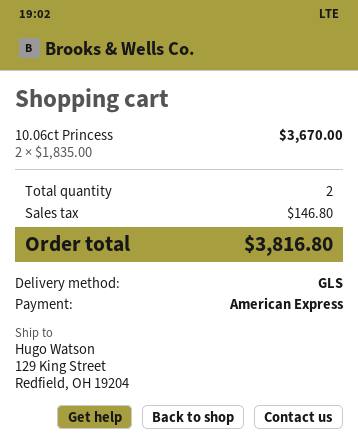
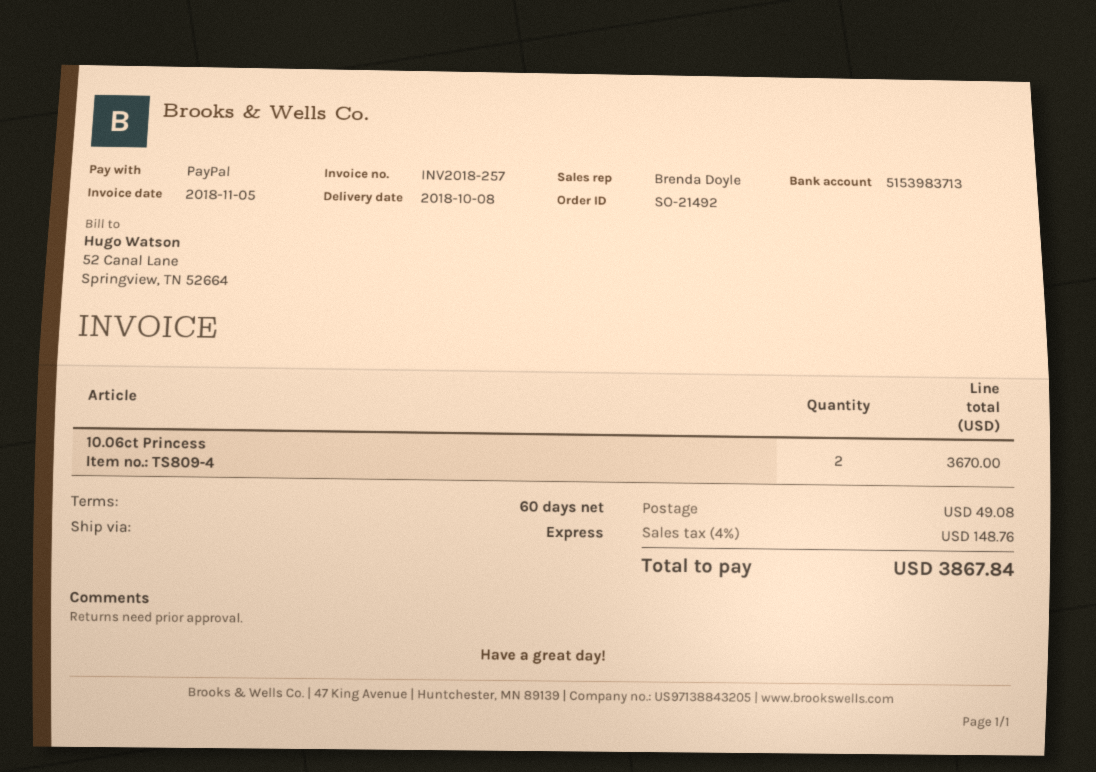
payment method: American Express -> PayPal
shipping method: GLS -> express
shipping: none -> 49.08
tax: 146.80 -> 148.76
total: 3816.80 -> 3867.84

